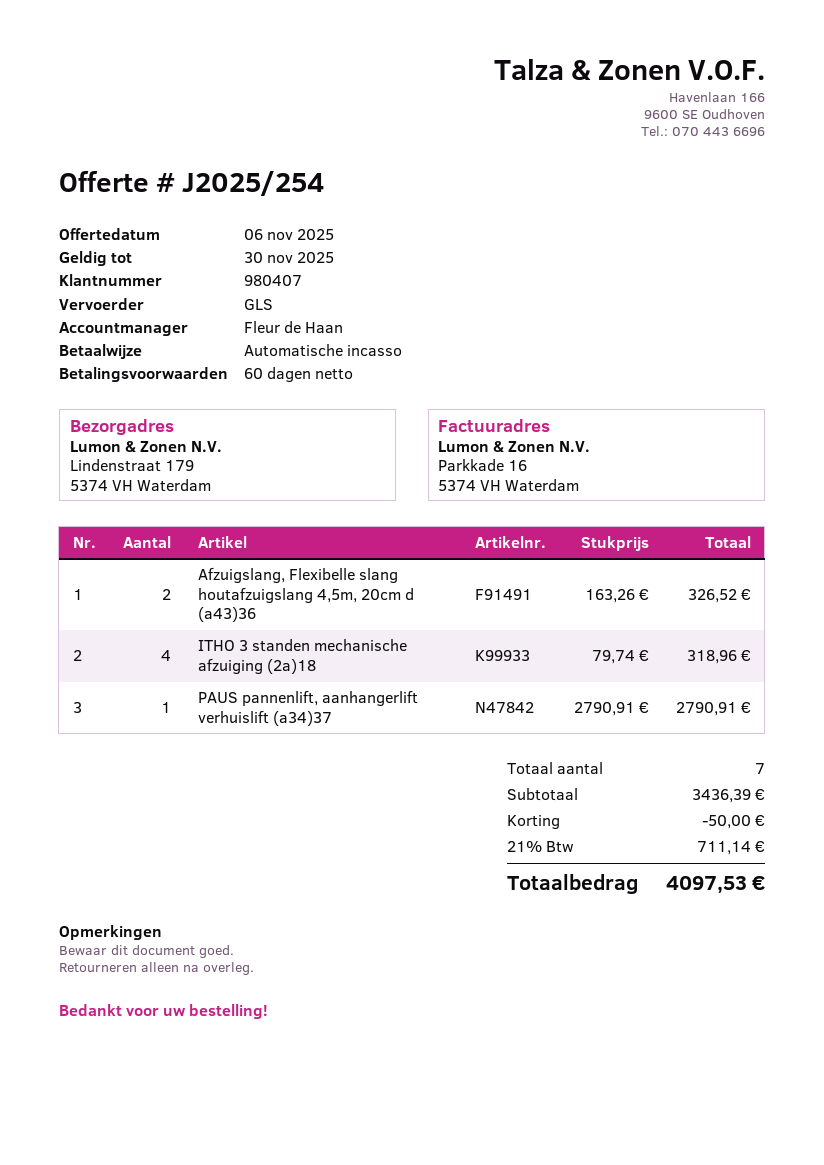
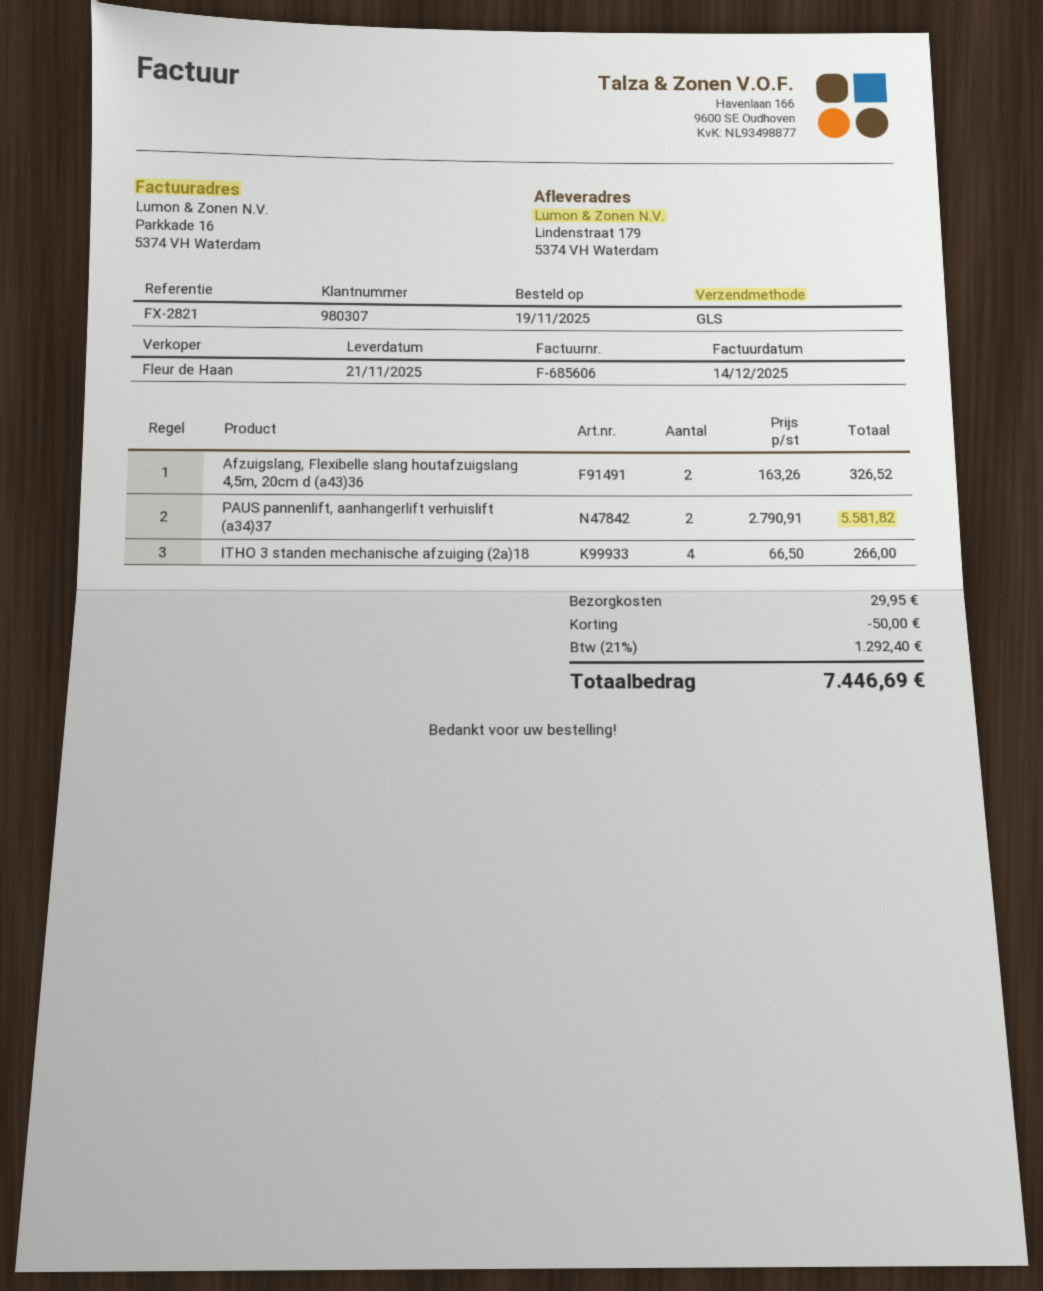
customer number: 980407 -> 980307
ITHO 3 standen mechanische afzuiging (2a)18: 4 x 79.74 = 318.96 -> 4 x 66.50 = 266.00
PAUS pannenlift, aanhangerlift verhuislift (a34)37: 1 x 2790.91 = 2790.91 -> 2 x 2790.91 = 5581.82
shipping: none -> 29.95
tax: 21% = 711.14 -> 21% = 1292.40
total: 4097.53 -> 7446.69

